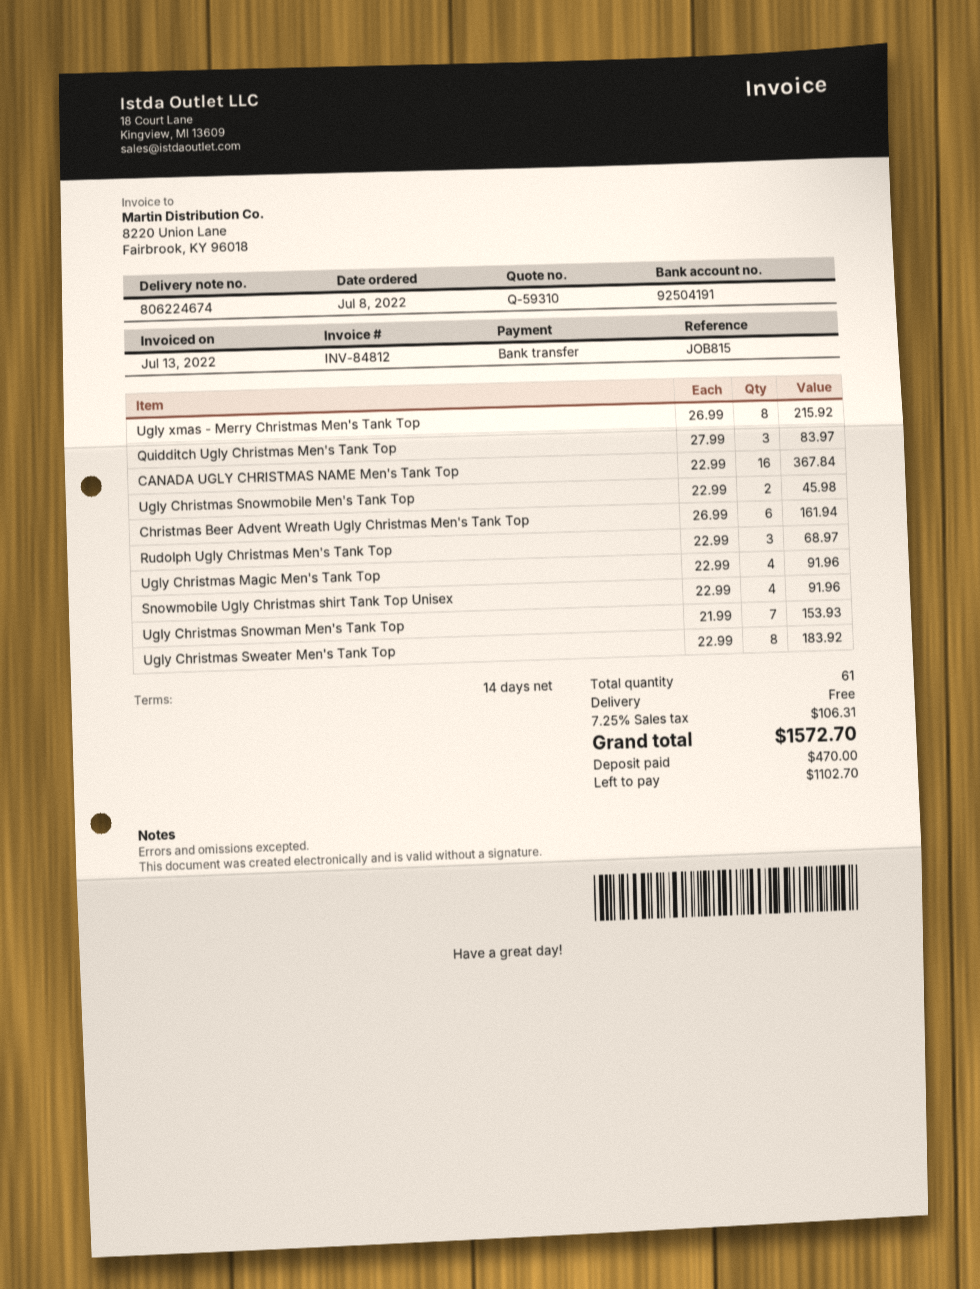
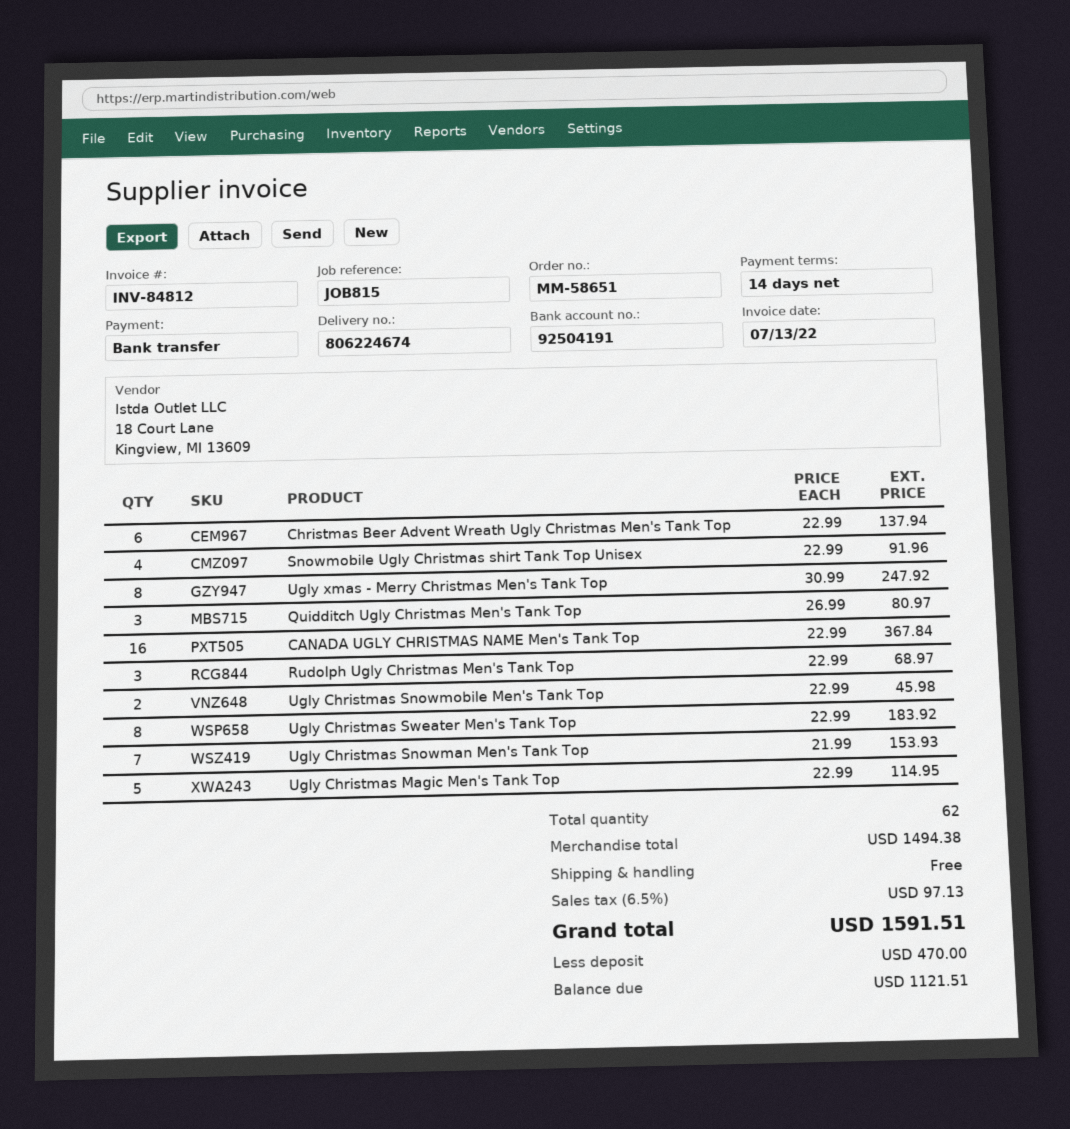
Ugly xmas - Merry Christmas Men's Tank Top: 8 x 26.99 = 215.92 -> 8 x 30.99 = 247.92
Quidditch Ugly Christmas Men's Tank Top: 3 x 27.99 = 83.97 -> 3 x 26.99 = 80.97
Christmas Beer Advent Wreath Ugly Christmas Men's Tank Top: 6 x 26.99 = 161.94 -> 6 x 22.99 = 137.94
Ugly Christmas Magic Men's Tank Top: 4 x 22.99 = 91.96 -> 5 x 22.99 = 114.95
total quantity: 61 -> 62
tax: 7.25% = 106.31 -> 6.5% = 97.13
total: 1572.70 -> 1591.51
balance: 1102.70 -> 1121.51

